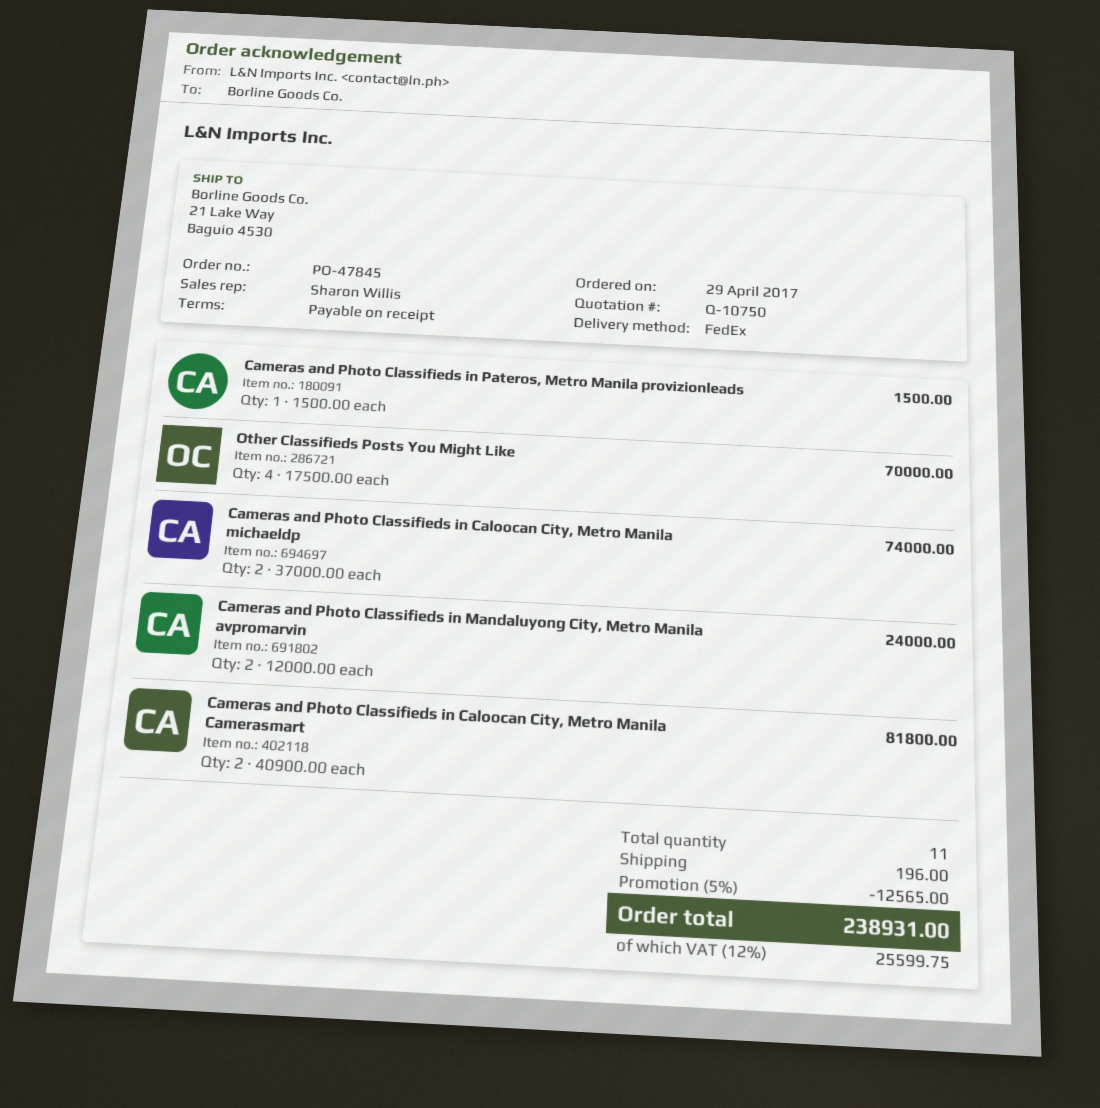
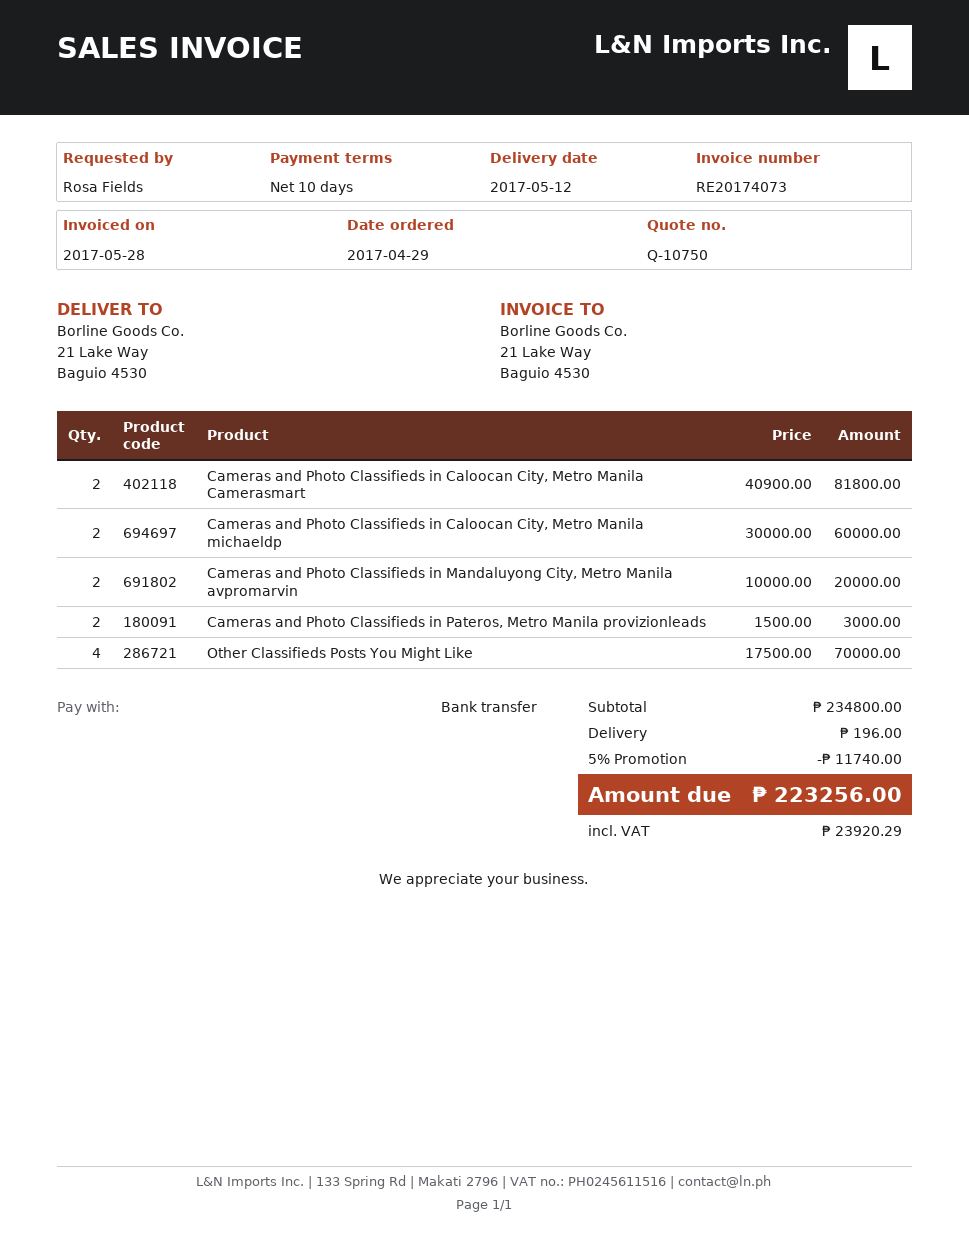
payment terms: on receipt -> 10 days
Cameras and Photo Classifieds in Pateros, Metro Manila provizionleads: 1 x 1500.00 = 1500.00 -> 2 x 1500.00 = 3000.00
Cameras and Photo Classifieds in Caloocan City, Metro Manila michaeldp: 2 x 37000.00 = 74000.00 -> 2 x 30000.00 = 60000.00
Cameras and Photo Classifieds in Mandaluyong City, Metro Manila avpromarvin: 2 x 12000.00 = 24000.00 -> 2 x 10000.00 = 20000.00
discount: 5% = 12565.00 -> 5% = 11740.00
tax: 25599.75 -> 23920.29
total: 238931.00 -> 223256.00

